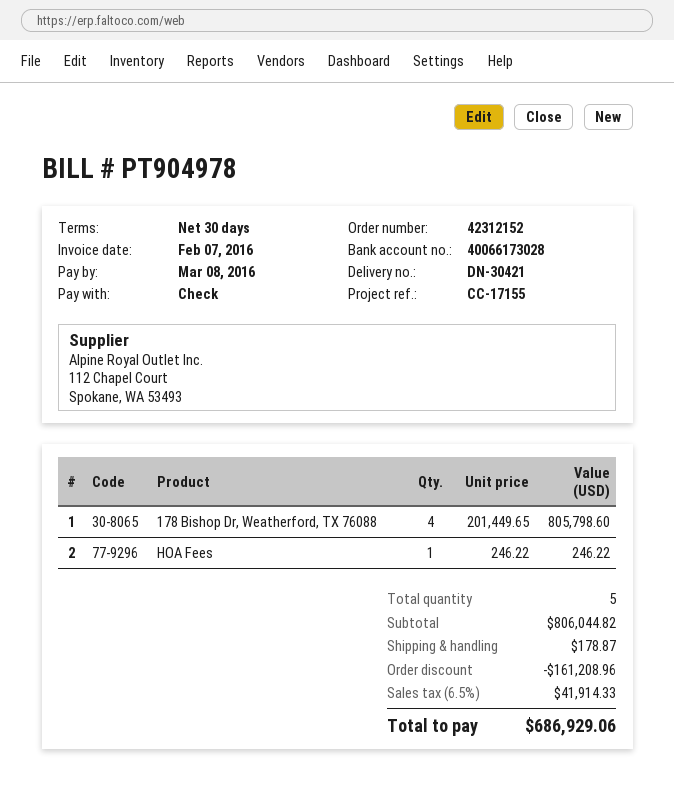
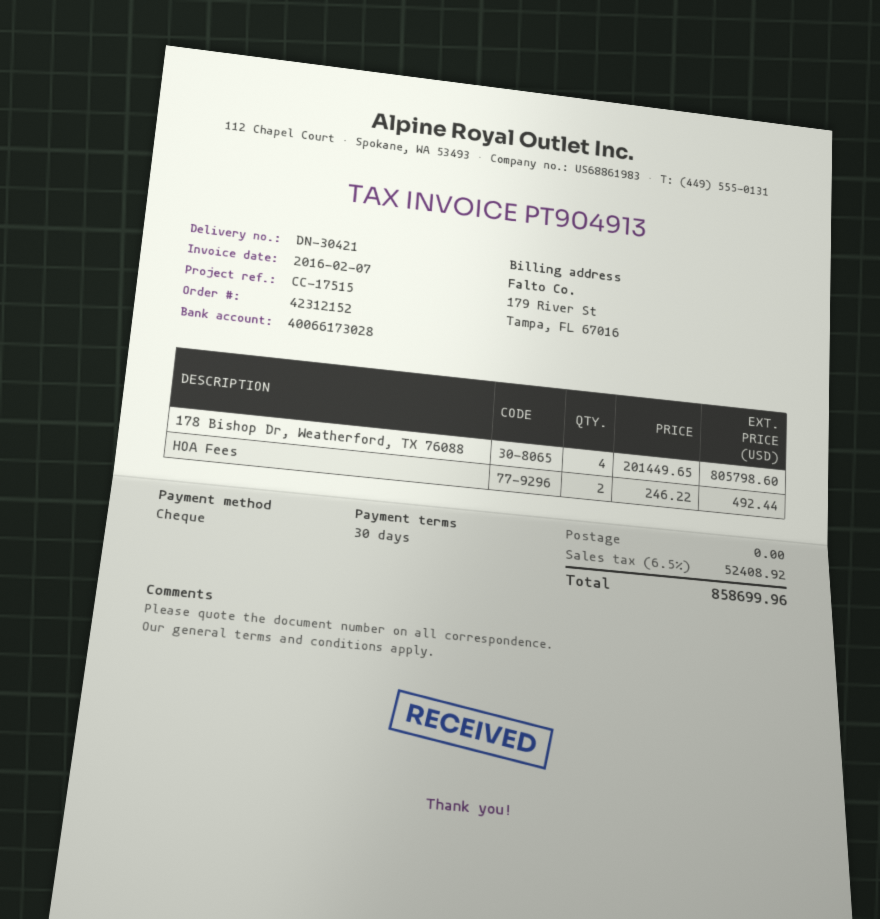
invoice number: PT904978 -> PT904913
reference: CC-17155 -> CC-17515
HOA Fees: 1 x 246.22 = 246.22 -> 2 x 246.22 = 492.44
discount: 161208.96 -> none
shipping: 178.87 -> 0.00
tax: 6.5% = 41914.33 -> 6.5% = 52408.92
total: 686929.06 -> 858699.96

